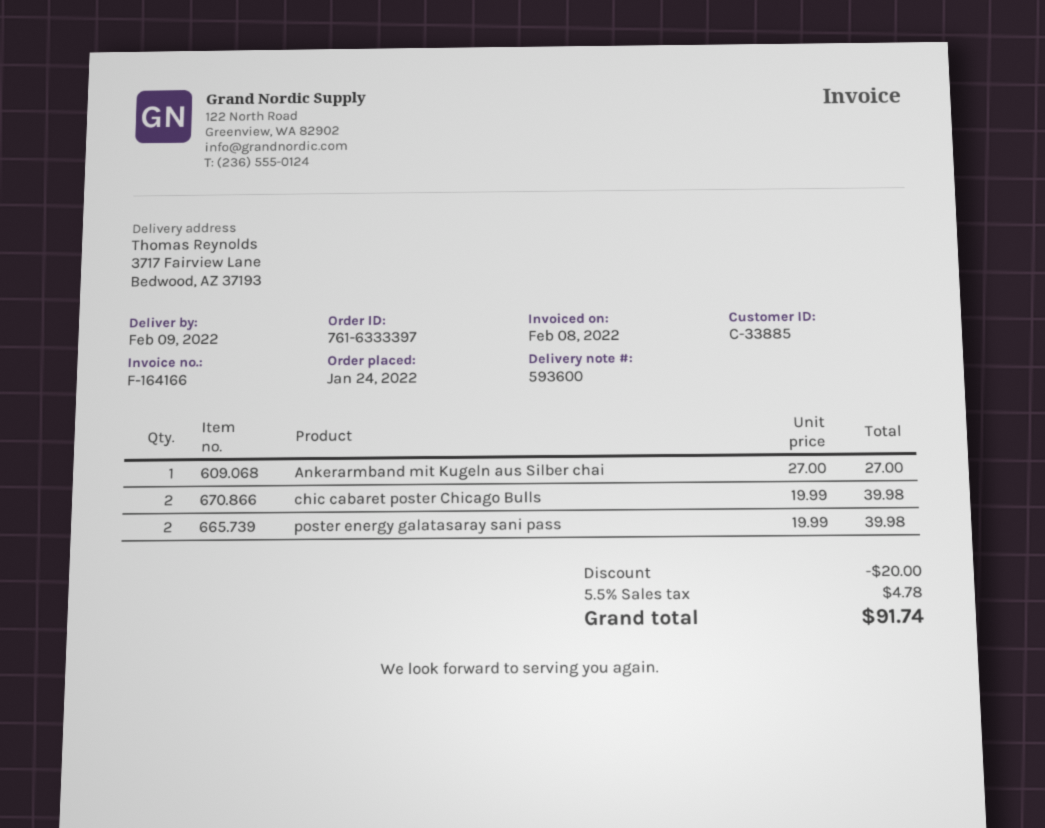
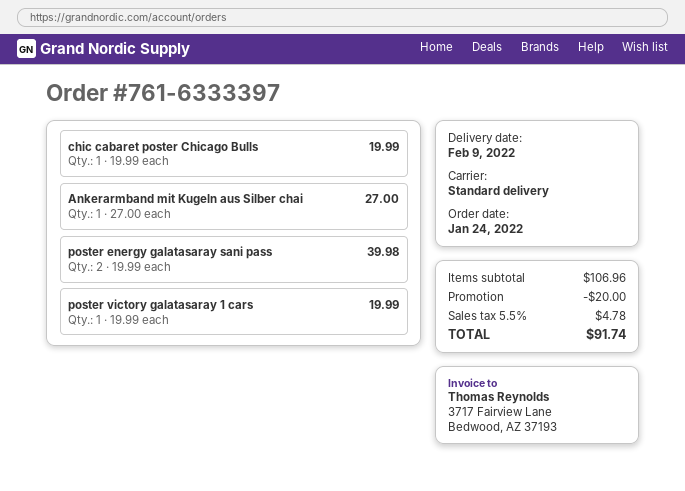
chic cabaret poster Chicago Bulls: 2 x 19.99 = 39.98 -> 1 x 19.99 = 19.99
poster victory galatasaray 1 cars: none -> 1 x 19.99 = 19.99

